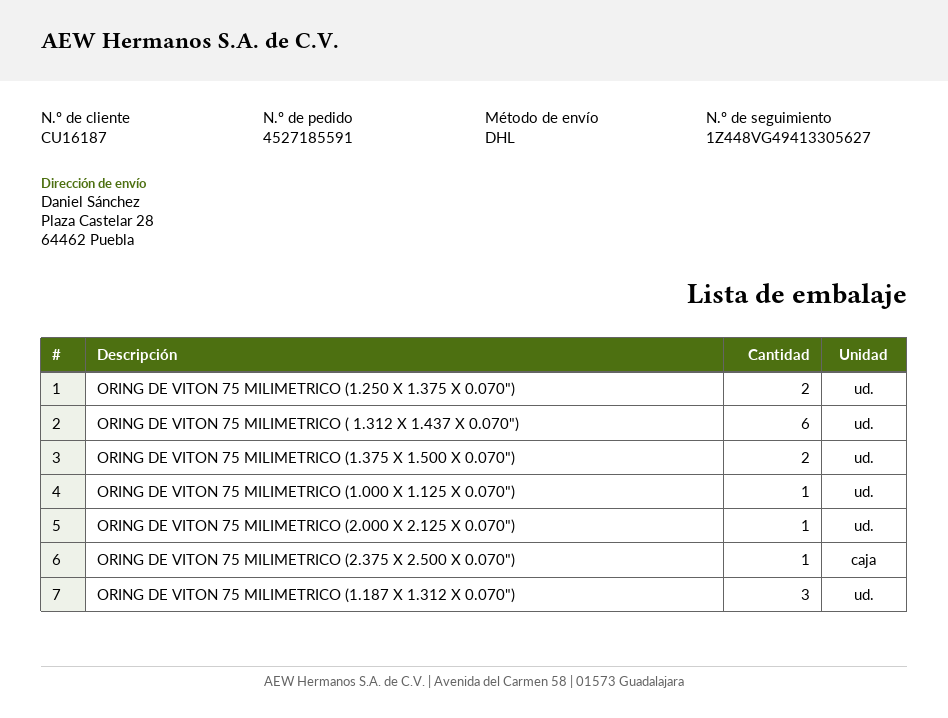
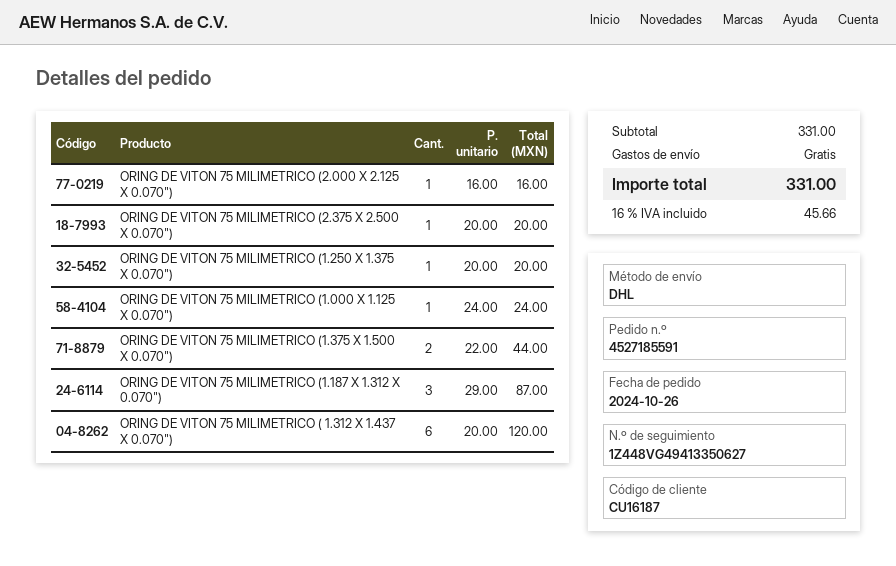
tracking number: 1Z448VG49413305627 -> 1Z448VG49413350627
ORING DE VITON 75 MILIMETRICO (1.250 X 1.375 X 0.070"): 2 -> 1

